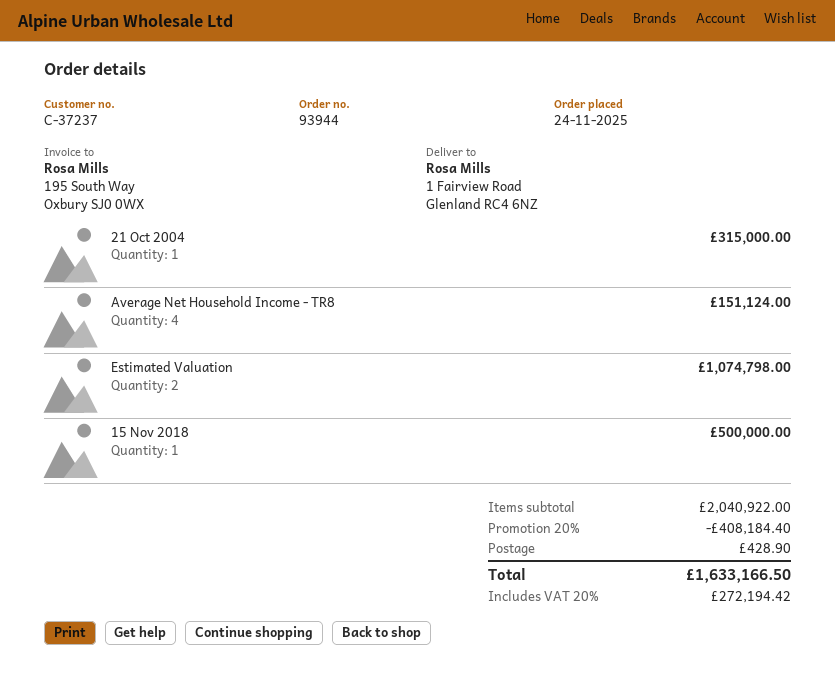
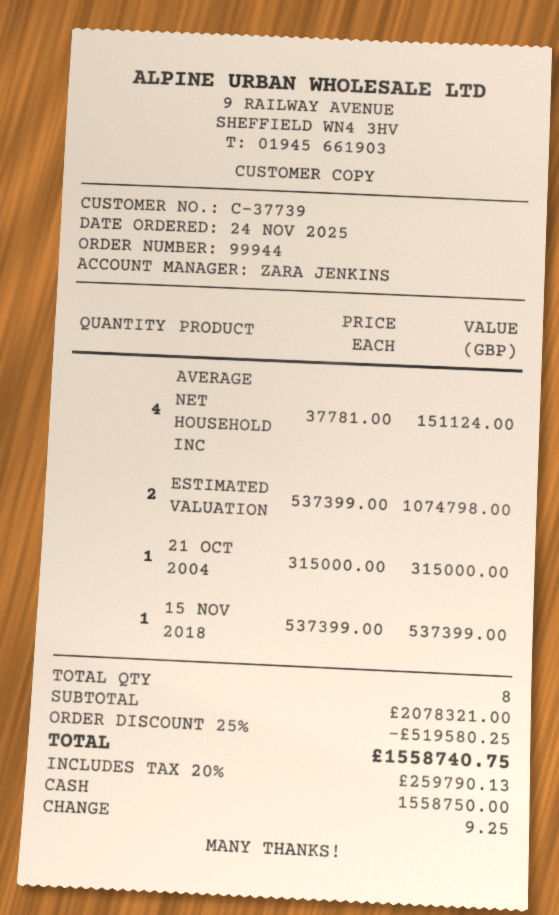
order number: 93944 -> 99944
customer number: C-37237 -> C-37739
15 Nov 2018: 1 for 500000.00 -> 1 for 537399.00
subtotal: 2040922.00 -> 2078321.00
discount: 20% = 408184.40 -> 25% = 519580.25
shipping: 428.90 -> none
tax: 20% = 272194.42 -> 20% = 259790.13
total: 1633166.50 -> 1558740.75

